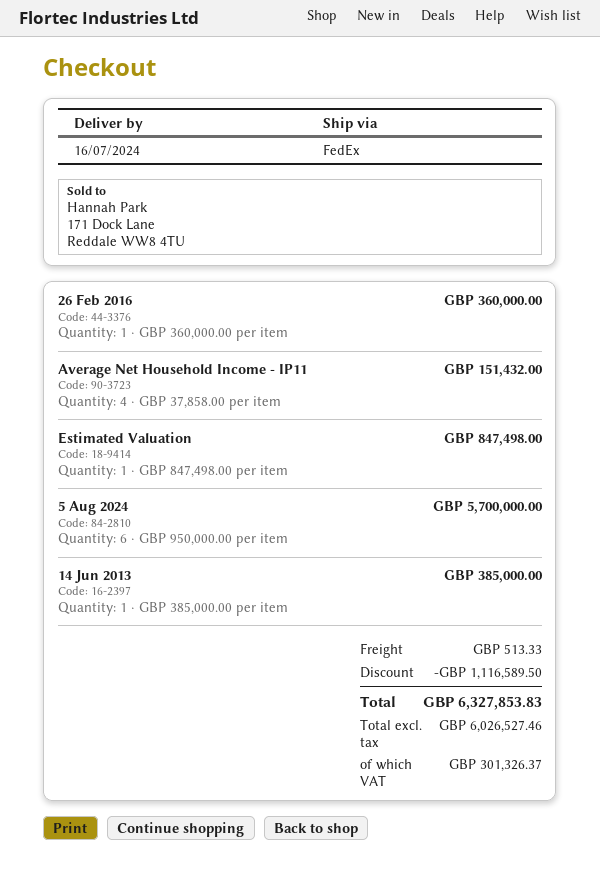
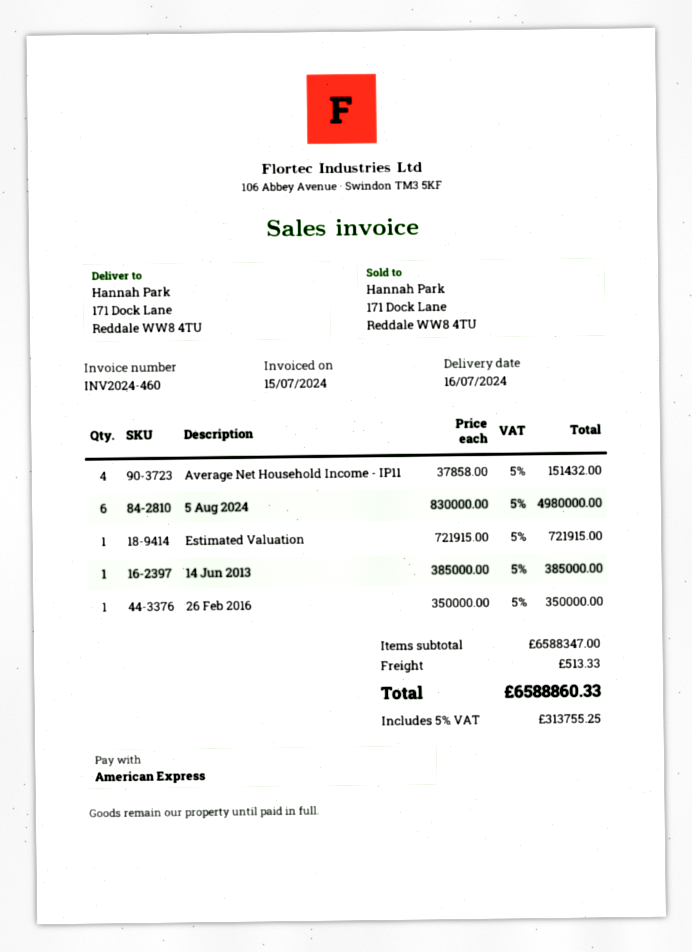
26 Feb 2016: 1 x 360000.00 = 360000.00 -> 1 x 350000.00 = 350000.00
Estimated Valuation: 1 x 847498.00 = 847498.00 -> 1 x 721915.00 = 721915.00
5 Aug 2024: 6 x 950000.00 = 5700000.00 -> 6 x 830000.00 = 4980000.00
discount: 1116589.50 -> none
tax: 301326.37 -> 313755.25
total: 6327853.83 -> 6588860.33

